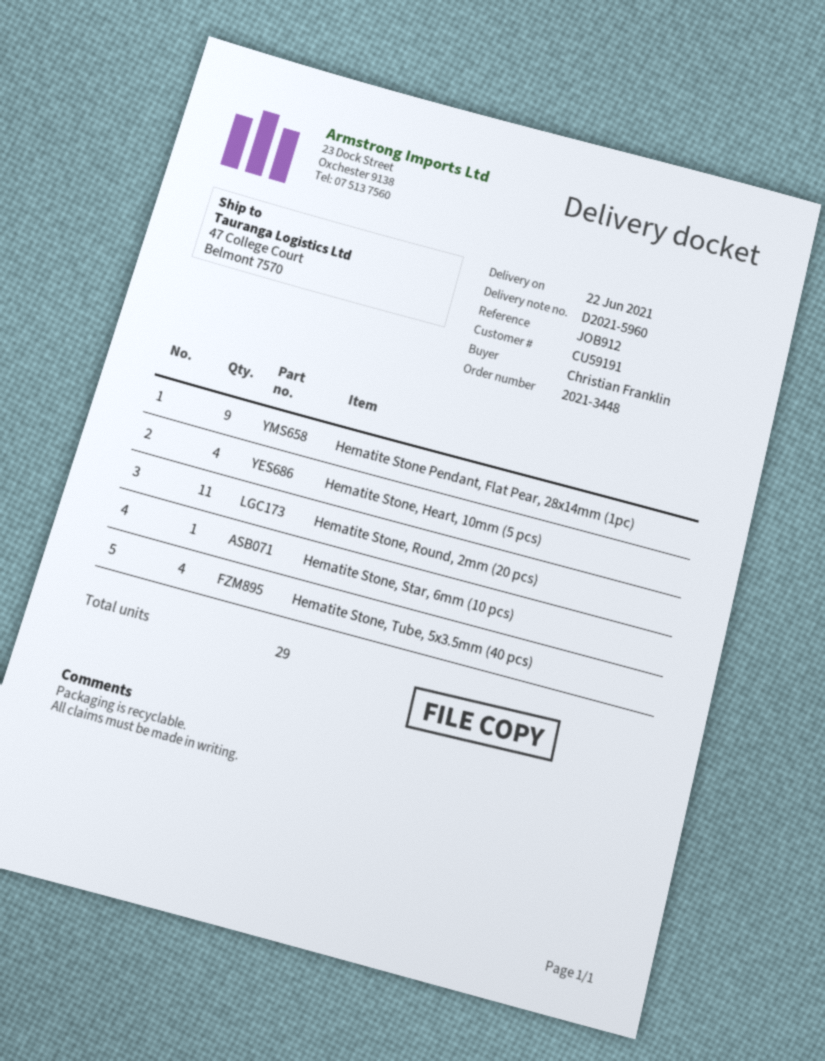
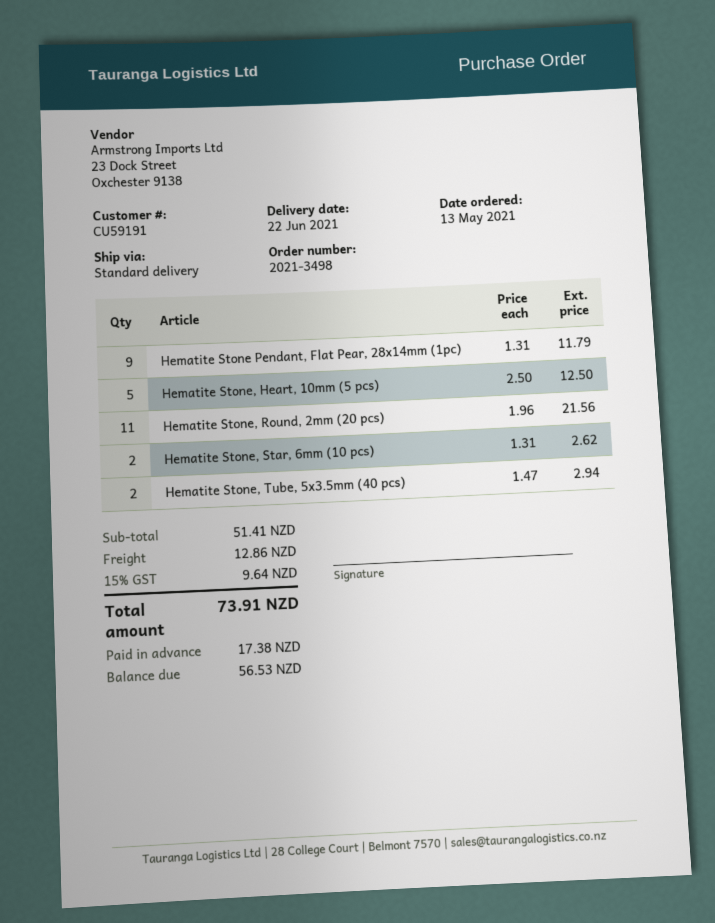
order number: 2021-3448 -> 2021-3498
Hematite Stone, Heart, 10mm (5 pcs): 4 -> 5
Hematite Stone, Star, 6mm (10 pcs): 1 -> 2
Hematite Stone, Tube, 5x3.5mm (40 pcs): 4 -> 2

